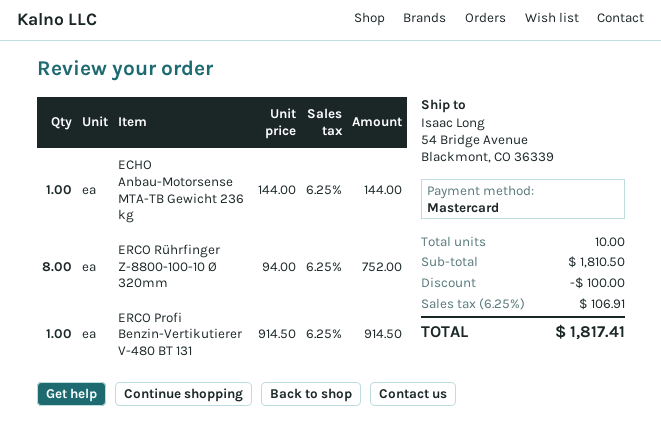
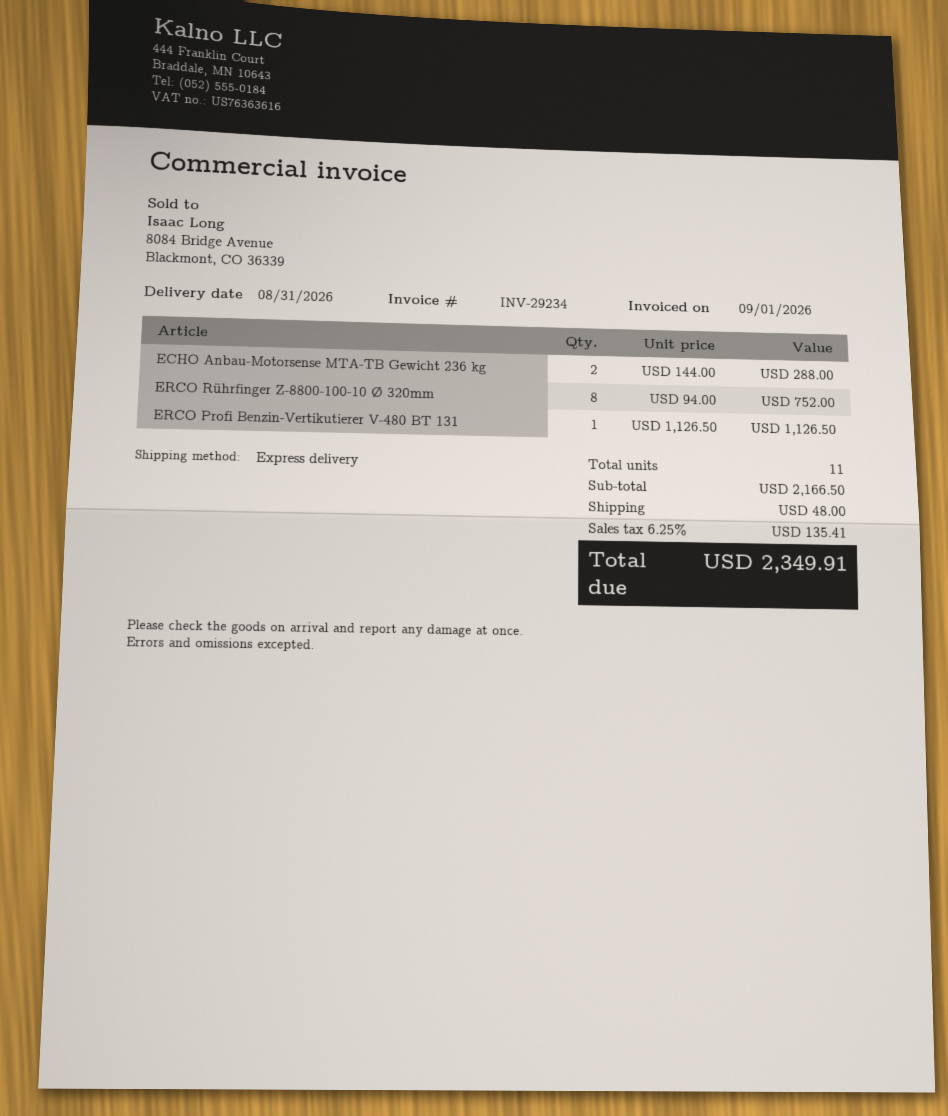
ECHO Anbau-Motorsense MTA-TB Gewicht 236 kg: 1 x 144.00 = 144.00 -> 2 x 144.00 = 288.00
ERCO Profi Benzin-Vertikutierer V-480 BT 131: 1 x 914.50 = 914.50 -> 1 x 1126.50 = 1126.50
total quantity: 10 -> 11
subtotal: 1810.50 -> 2166.50
discount: 100.00 -> none
shipping: none -> 48.00
tax: 6.25% = 106.91 -> 6.25% = 135.41
total: 1817.41 -> 2349.91

